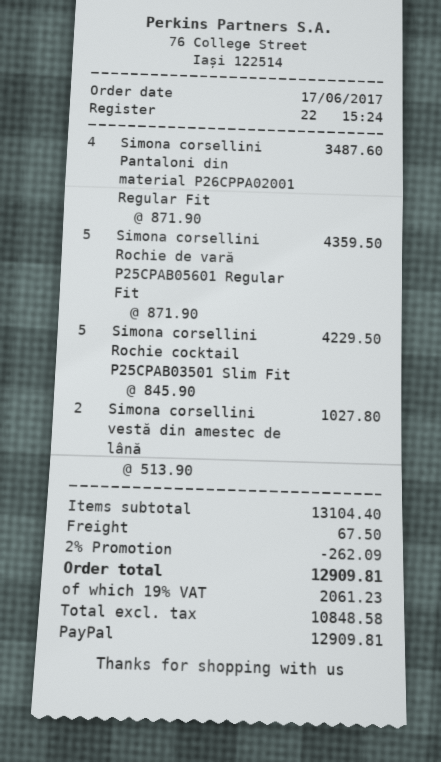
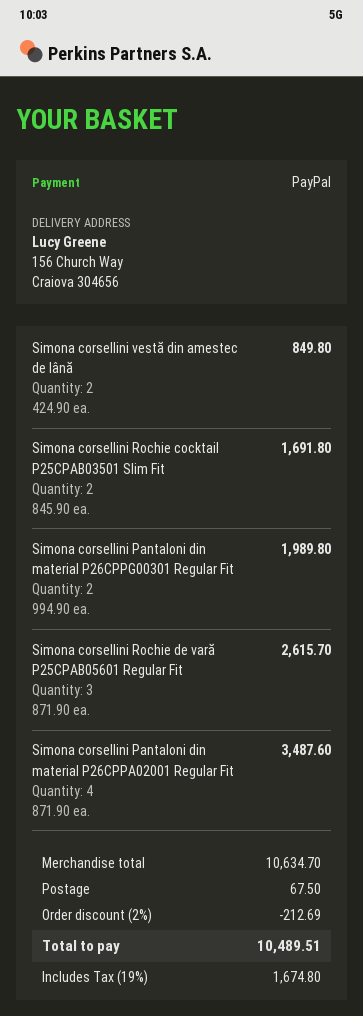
Simona corsellini Rochie de vară P25CPAB05601 Regular Fit: 5 x 871.90 = 4359.50 -> 3 x 871.90 = 2615.70
Simona corsellini Rochie cocktail P25CPAB03501 Slim Fit: 5 x 845.90 = 4229.50 -> 2 x 845.90 = 1691.80
Simona corsellini vestă din amestec de lână: 2 x 513.90 = 1027.80 -> 2 x 424.90 = 849.80
Simona corsellini Pantaloni din material P26CPPG00301 Regular Fit: none -> 2 x 994.90 = 1989.80
subtotal: 13104.40 -> 10634.70
discount: 2% = 262.09 -> 2% = 212.69
tax: 19% = 2061.23 -> 19% = 1674.80
total: 12909.81 -> 10489.51

